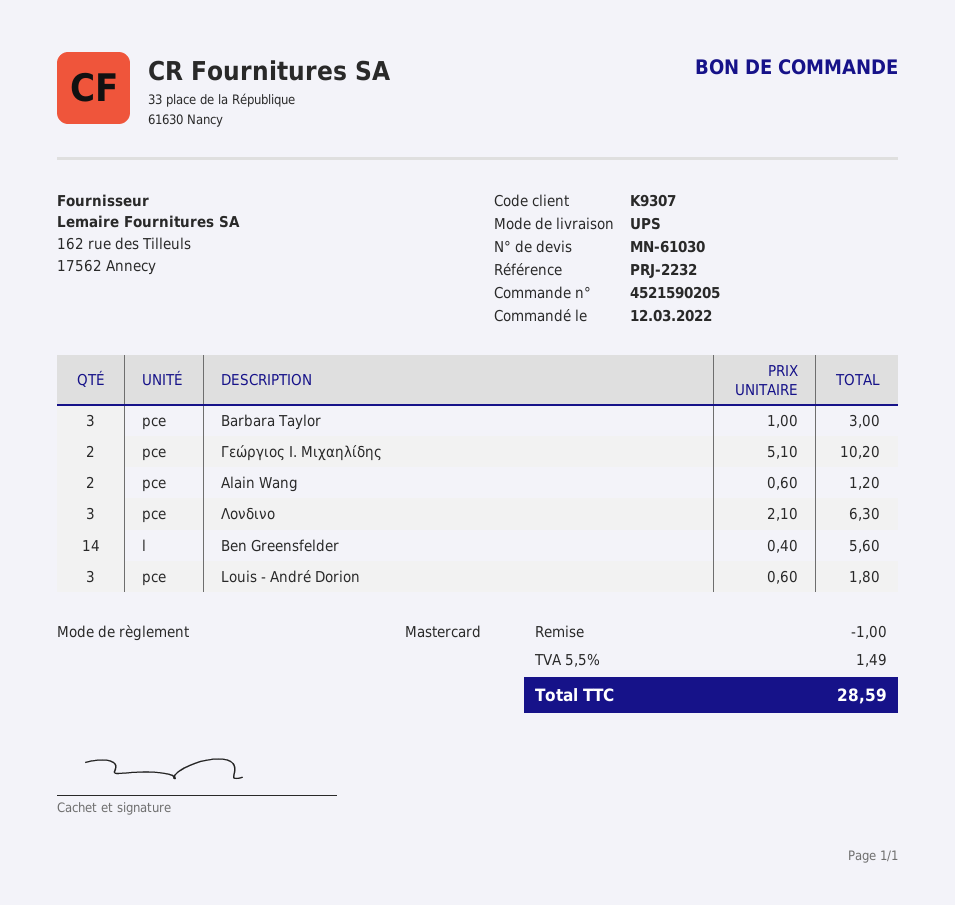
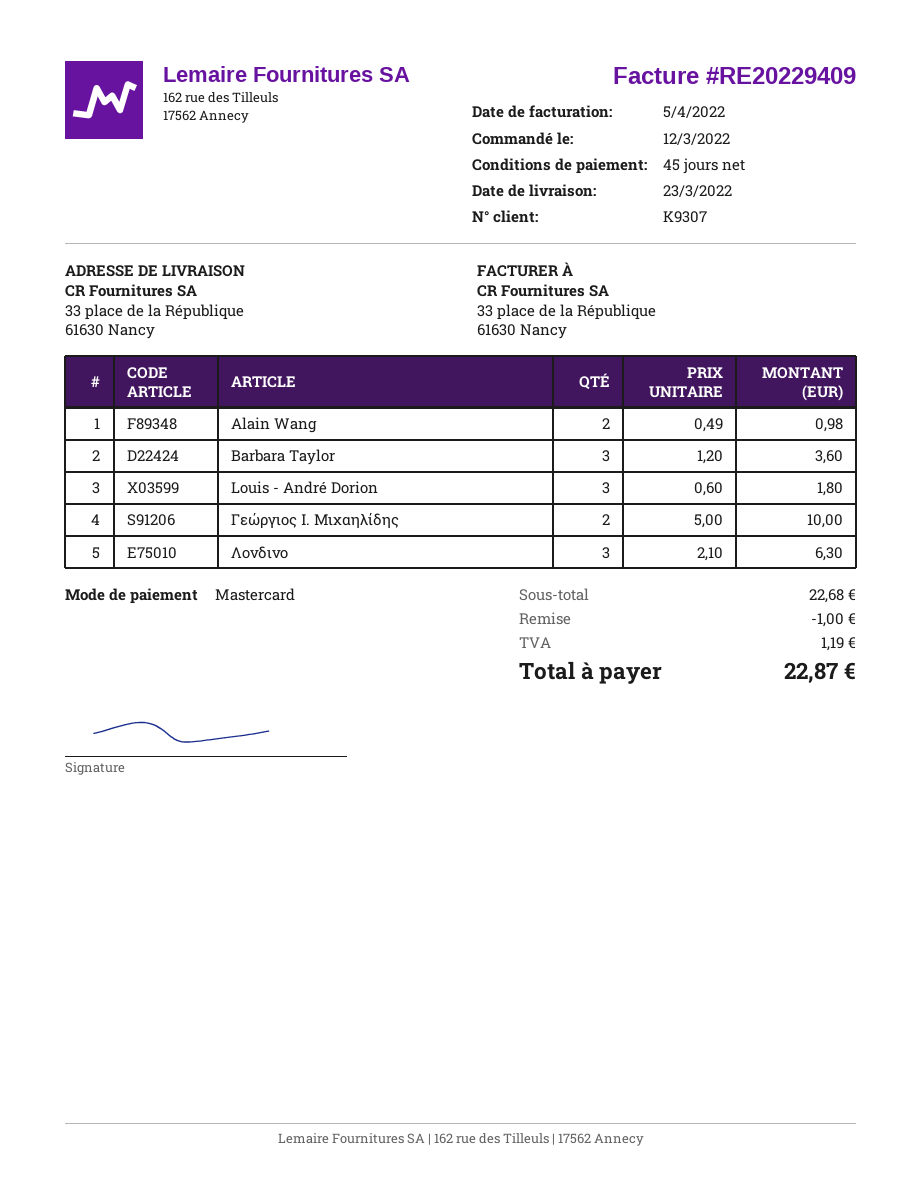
Barbara Taylor: 3 x 1.00 = 3.00 -> 3 x 1.20 = 3.60
Γεώργιος Ι. Μιχαηλίδης: 2 x 5.10 = 10.20 -> 2 x 5.00 = 10.00
Alain Wang: 2 x 0.60 = 1.20 -> 2 x 0.49 = 0.98
Ben Greensfelder: 14 x 0.40 = 5.60 -> none
tax: 1.49 -> 1.19
total: 28.59 -> 22.87

